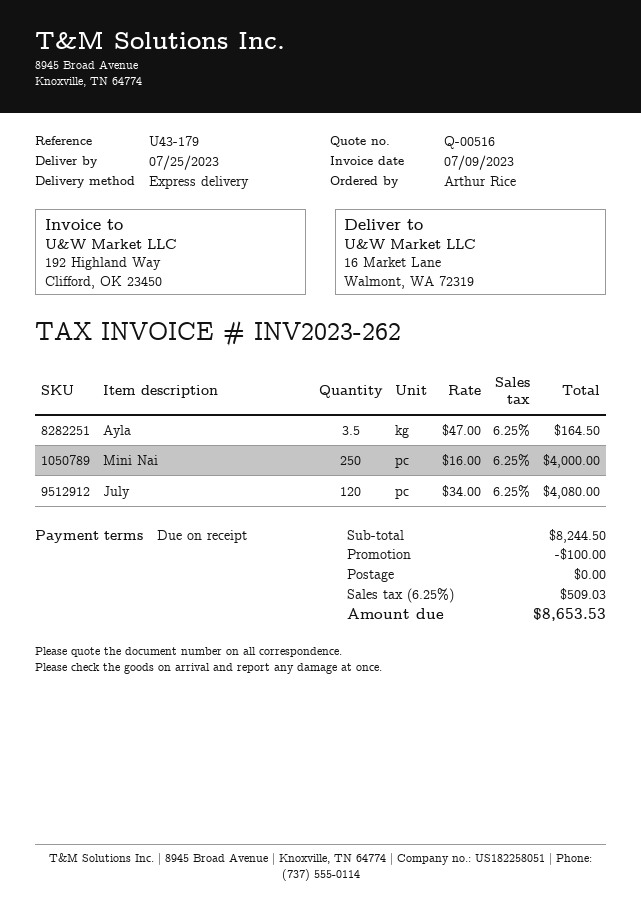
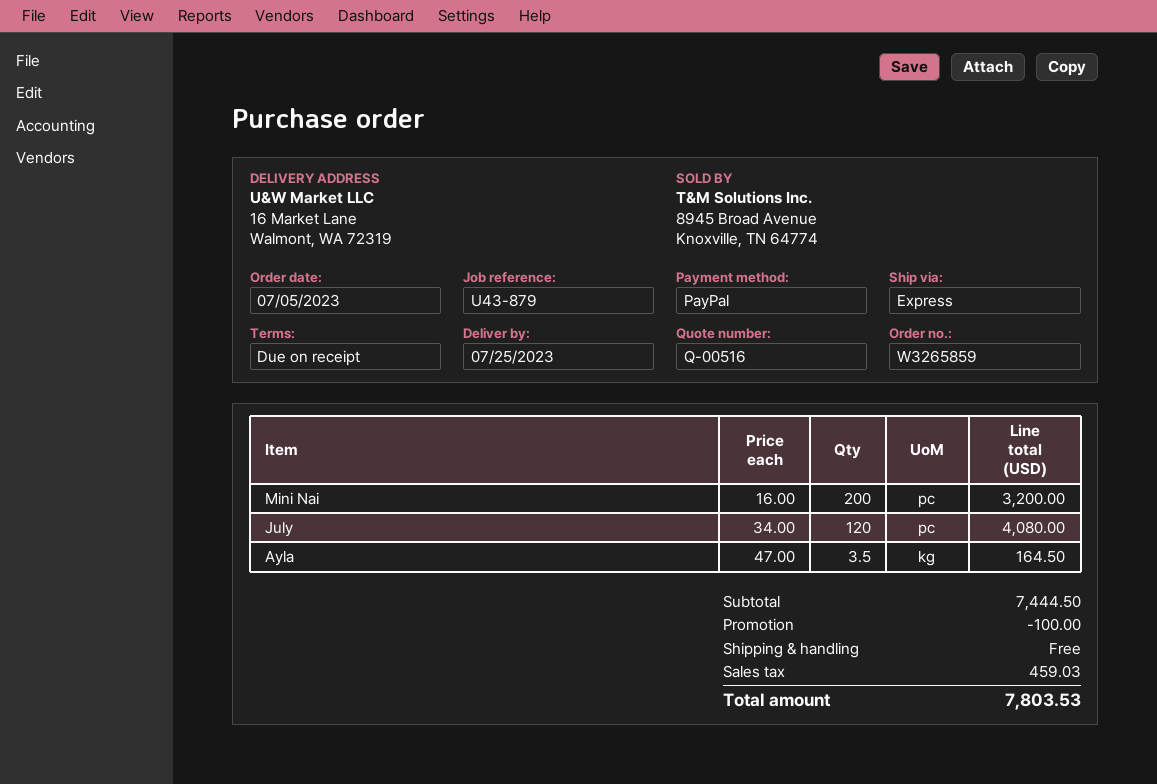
reference: U43-179 -> U43-879
Mini Nai: 250 x 16.00 = 4000.00 -> 200 x 16.00 = 3200.00
subtotal: 8244.50 -> 7444.50
tax: 509.03 -> 459.03
total: 8653.53 -> 7803.53

